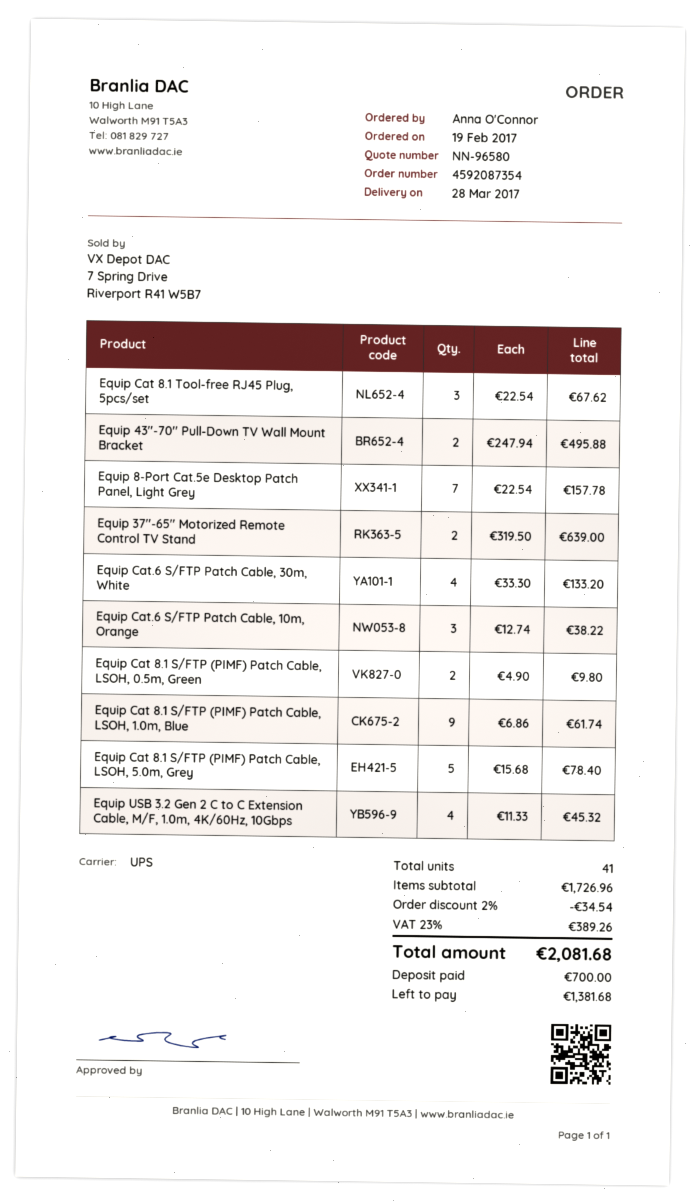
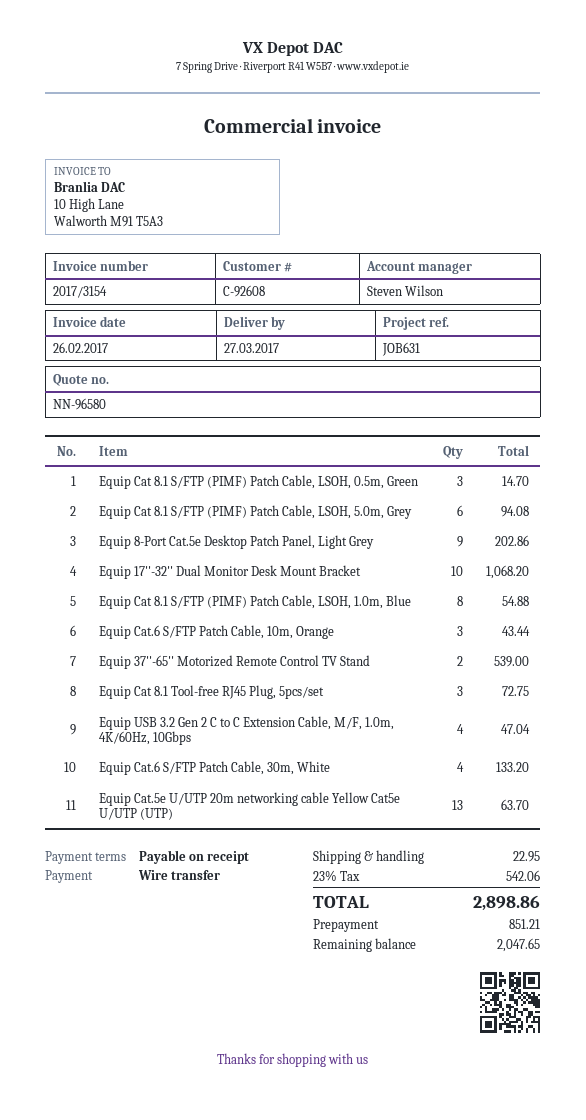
delivery date: 2017-03-28 -> 2017-03-27
Equip Cat 8.1 Tool-free RJ45 Plug, 5pcs/set: 3 for 67.62 -> 3 for 72.75
Equip 43''-70'' Pull-Down TV Wall Mount Bracket: 2 for 495.88 -> none
Equip 8-Port Cat.5e Desktop Patch Panel, Light Grey: 7 for 157.78 -> 9 for 202.86
Equip 37''-65'' Motorized Remote Control TV Stand: 2 for 639.00 -> 2 for 539.00
Equip Cat.6 S/FTP Patch Cable, 10m, Orange: 3 for 38.22 -> 3 for 43.44
Equip Cat 8.1 S/FTP (PIMF) Patch Cable, LSOH, 0.5m, Green: 2 for 9.80 -> 3 for 14.70
Equip Cat 8.1 S/FTP (PIMF) Patch Cable, LSOH, 1.0m, Blue: 9 for 61.74 -> 8 for 54.88
Equip Cat 8.1 S/FTP (PIMF) Patch Cable, LSOH, 5.0m, Grey: 5 for 78.40 -> 6 for 94.08
Equip USB 3.2 Gen 2 C to C Extension Cable, M/F, 1.0m, 4K/60Hz, 10Gbps: 4 for 45.32 -> 4 for 47.04
Equip 17''-32'' Dual Monitor Desk Mount Bracket: none -> 10 for 1068.20
Equip Cat.5e U/UTP 20m networking cable Yellow Cat5e U/UTP (UTP): none -> 13 for 63.70
discount: 2% = 34.54 -> none
shipping: none -> 22.95
tax: 23% = 389.26 -> 23% = 542.06
total: 2081.68 -> 2898.86
deposit: 700.00 -> 851.21
balance: 1381.68 -> 2047.65

